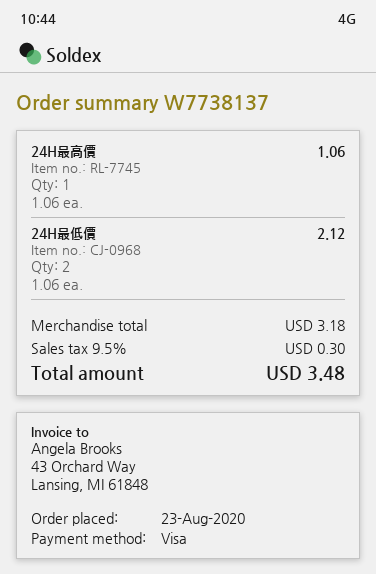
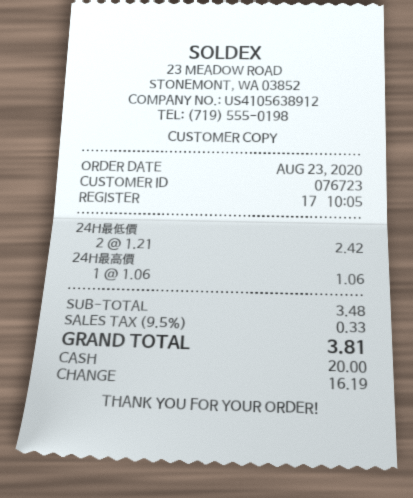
payment method: Visa -> cash
24H最低價: 2 x 1.06 = 2.12 -> 2 x 1.21 = 2.42
subtotal: 3.18 -> 3.48
tax: 9.5% = 0.30 -> 9.5% = 0.33
total: 3.48 -> 3.81

